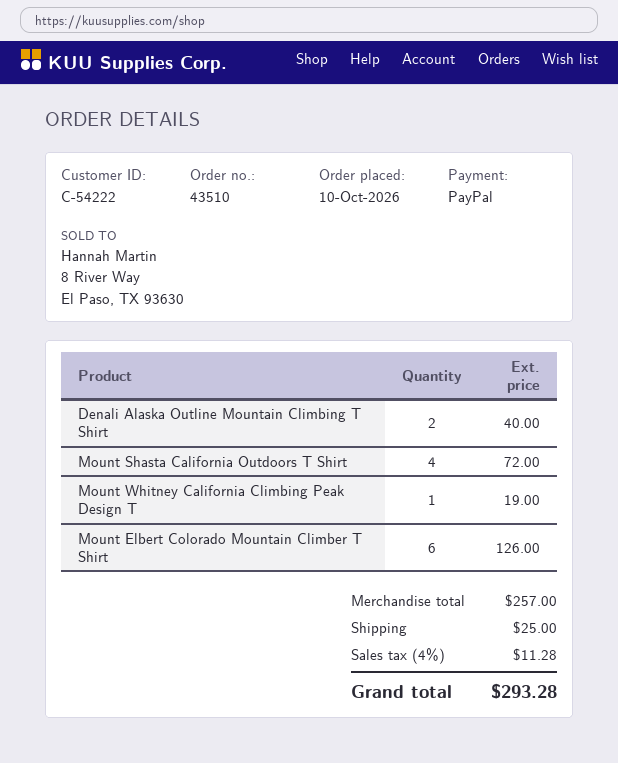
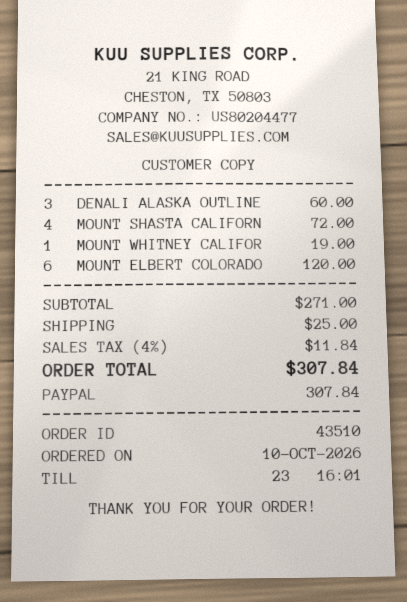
Denali Alaska Outline Mountain Climbing T Shirt: 2 for 40.00 -> 3 for 60.00
Mount Elbert Colorado Mountain Climber T Shirt: 6 for 126.00 -> 6 for 120.00
subtotal: 257.00 -> 271.00
tax: 4% = 11.28 -> 4% = 11.84
total: 293.28 -> 307.84

